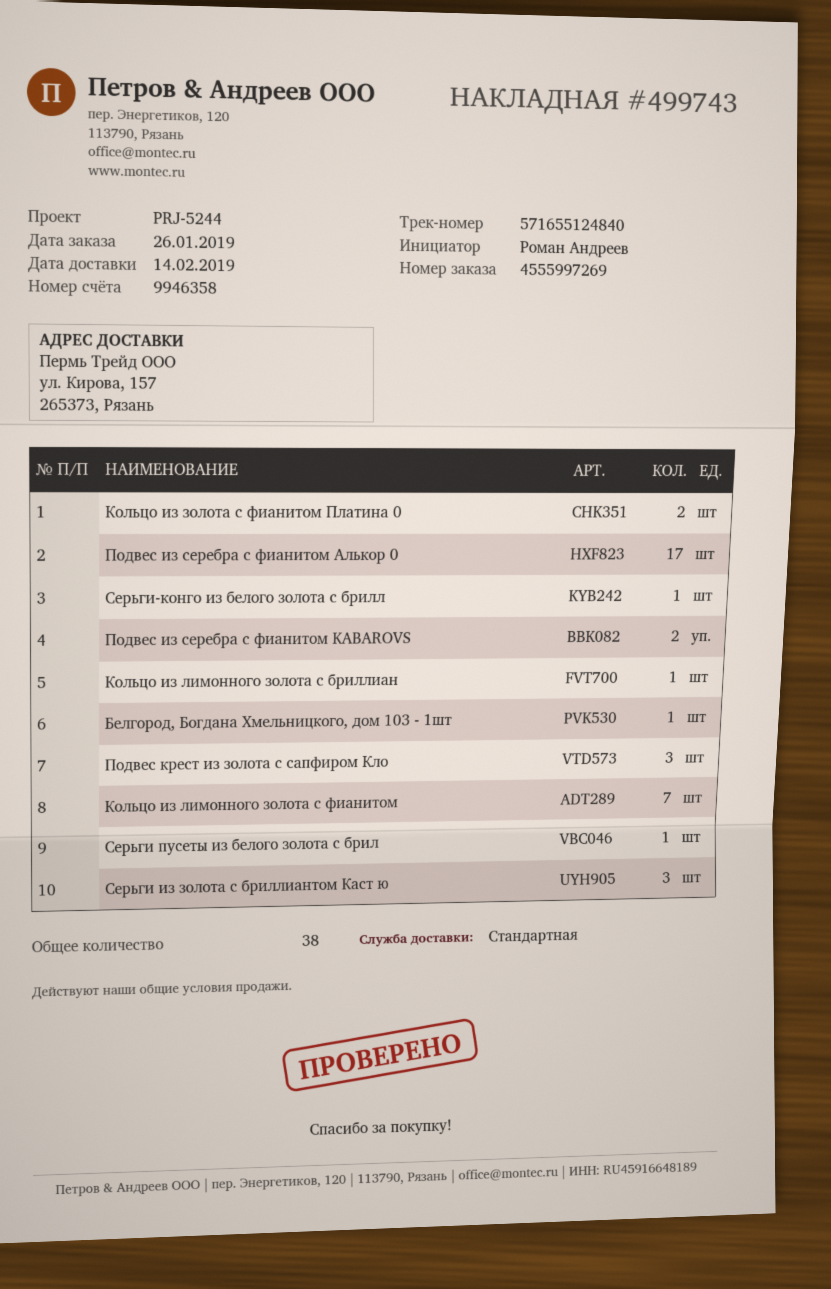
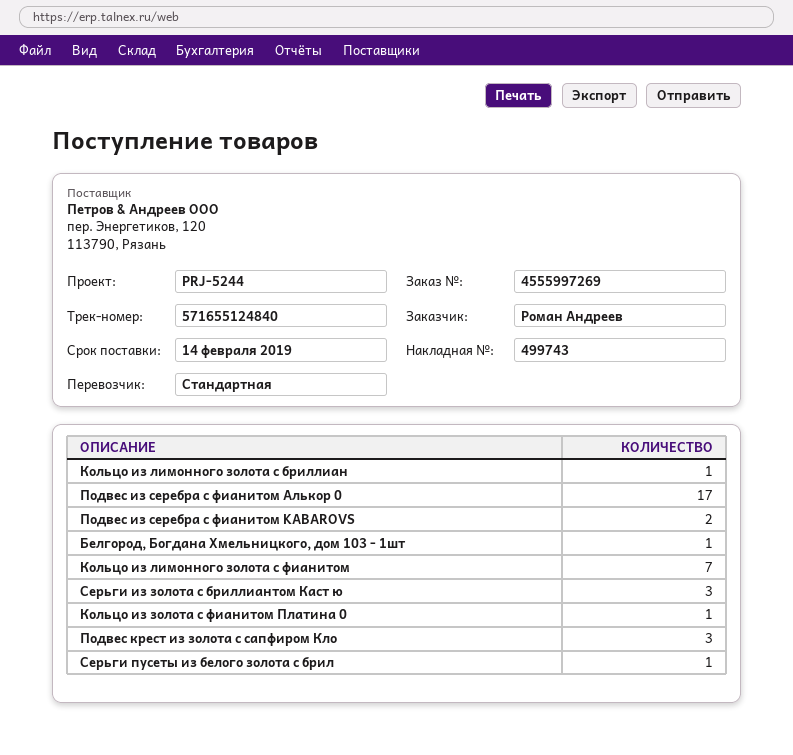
Кольцо из золота с фианитом Платина 0: 2 -> 1
Серьги-конго из белого золота с брилл: 1 -> none

